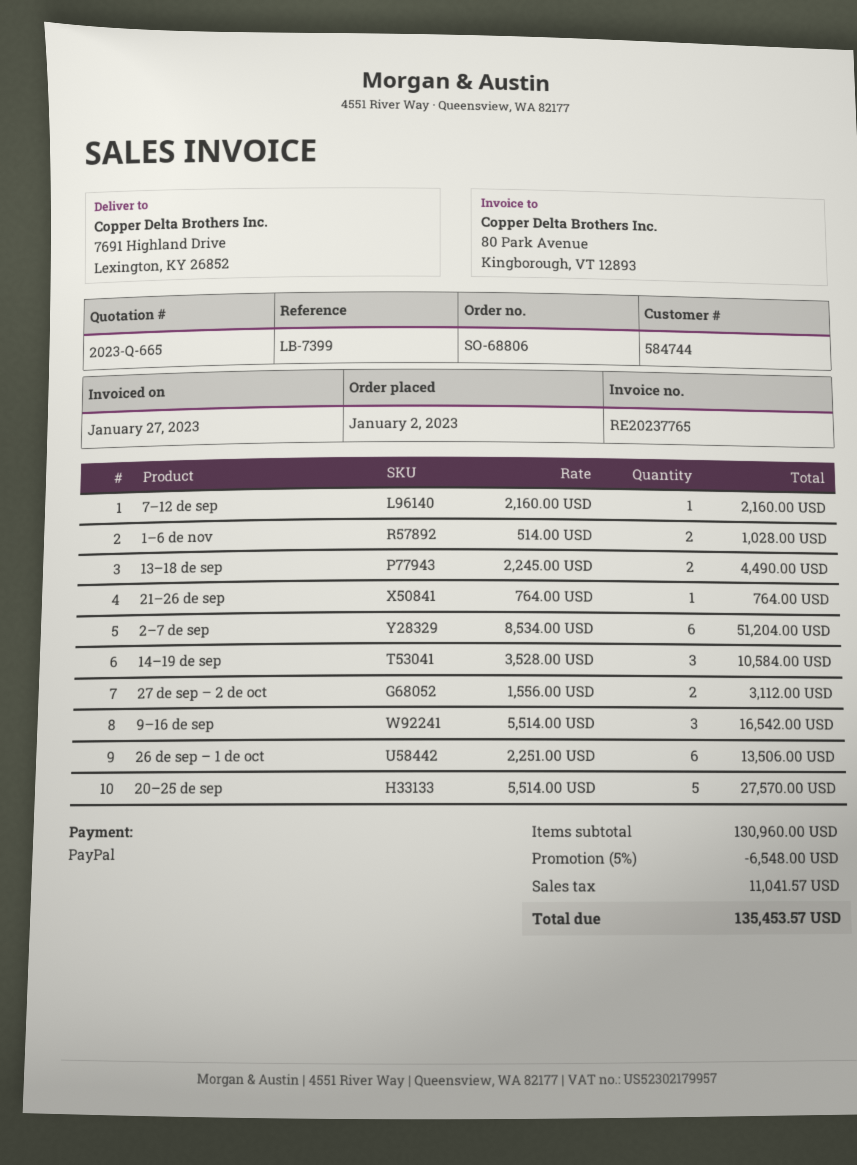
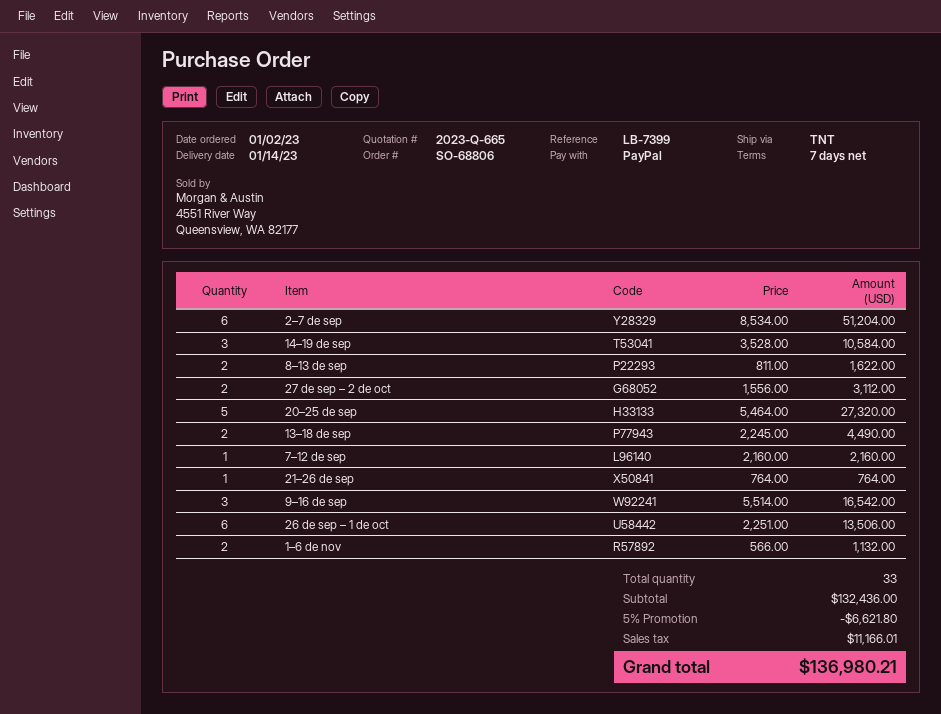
1–6 de nov: 2 x 514.00 = 1028.00 -> 2 x 566.00 = 1132.00
20–25 de sep: 5 x 5514.00 = 27570.00 -> 5 x 5464.00 = 27320.00
8–13 de sep: none -> 2 x 811.00 = 1622.00
subtotal: 130960.00 -> 132436.00
discount: 5% = 6548.00 -> 5% = 6621.80
tax: 11041.57 -> 11166.01
total: 135453.57 -> 136980.21

